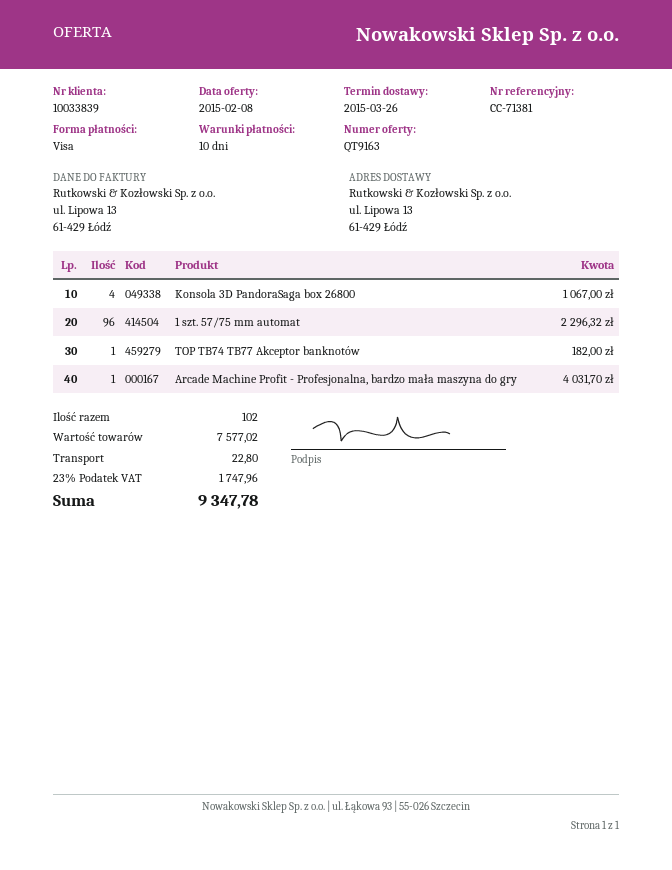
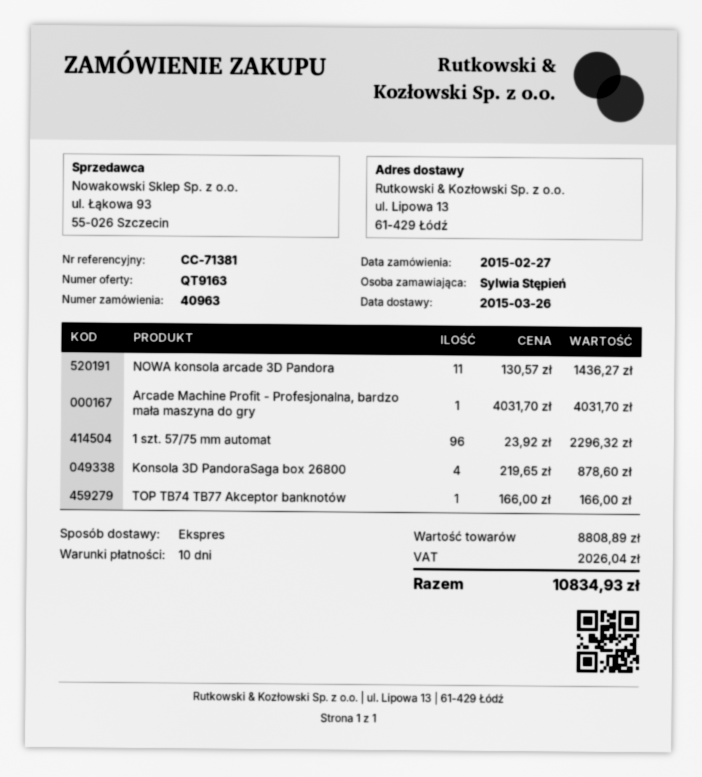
Konsola 3D PandoraSaga box 26800: 4 for 1067.00 -> 4 for 878.60
TOP TB74 TB77 Akceptor banknotów: 1 for 182.00 -> 1 for 166.00
NOWA konsola arcade 3D Pandora: none -> 11 for 1436.27
subtotal: 7577.02 -> 8808.89
shipping: 22.80 -> none
tax: 1747.96 -> 2026.04
total: 9347.78 -> 10834.93

